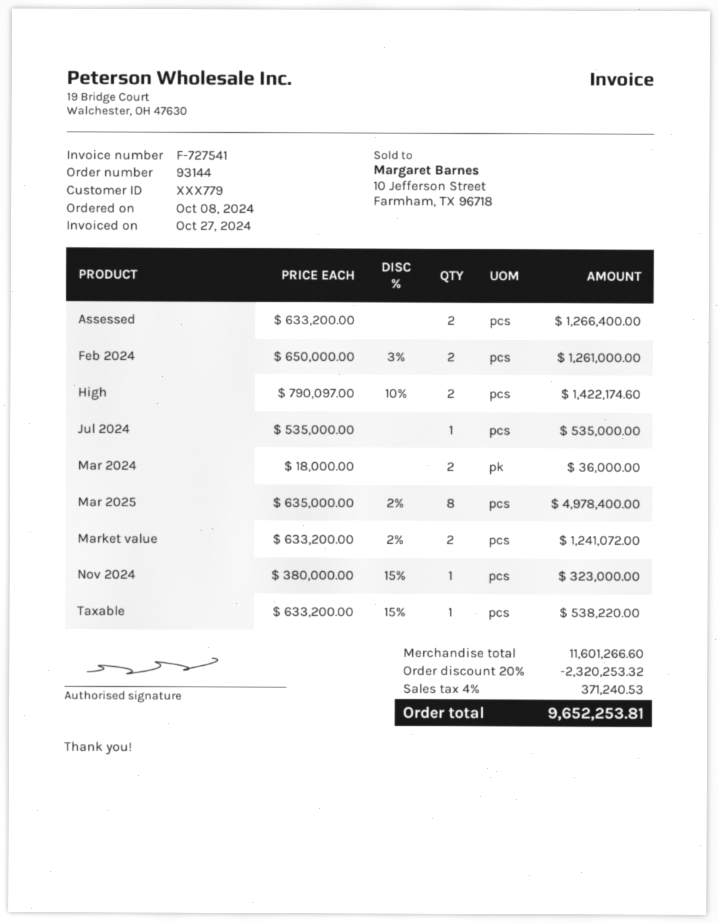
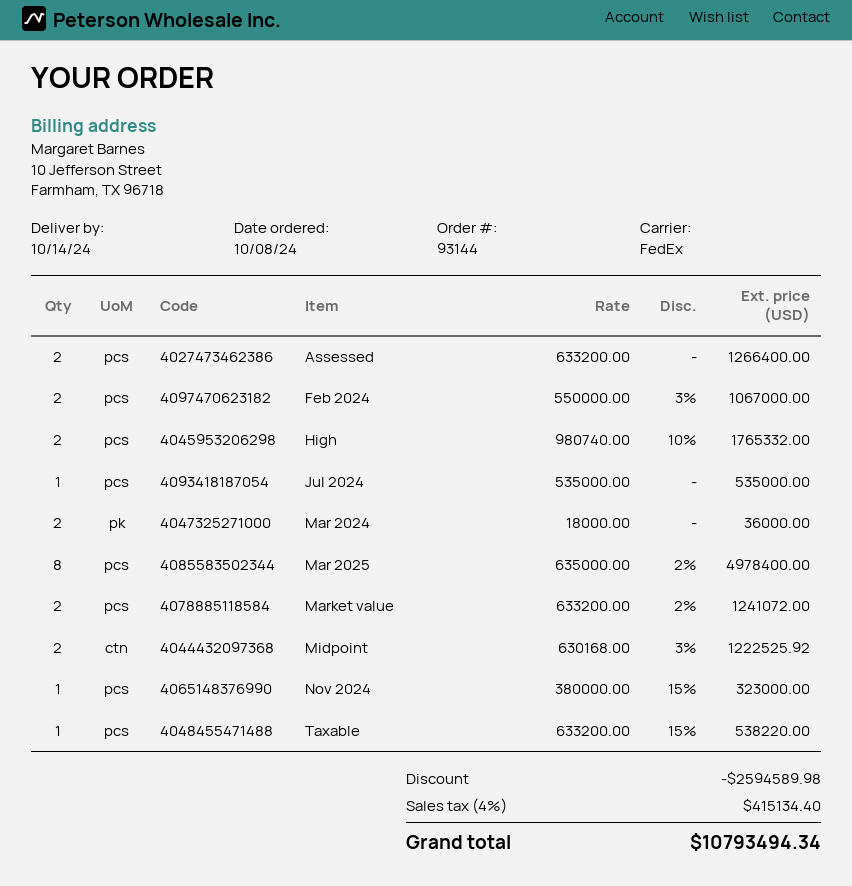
Feb 2024: 2 x 650000.00 - 3% = 1261000.00 -> 2 x 550000.00 - 3% = 1067000.00
High: 2 x 790097.00 - 10% = 1422174.60 -> 2 x 980740.00 - 10% = 1765332.00
Midpoint: none -> 2 x 630168.00 - 3% = 1222525.92
discount: 2320253.32 -> 2594589.98
tax: 4% = 371240.53 -> 4% = 415134.40
total: 9652253.81 -> 10793494.34

